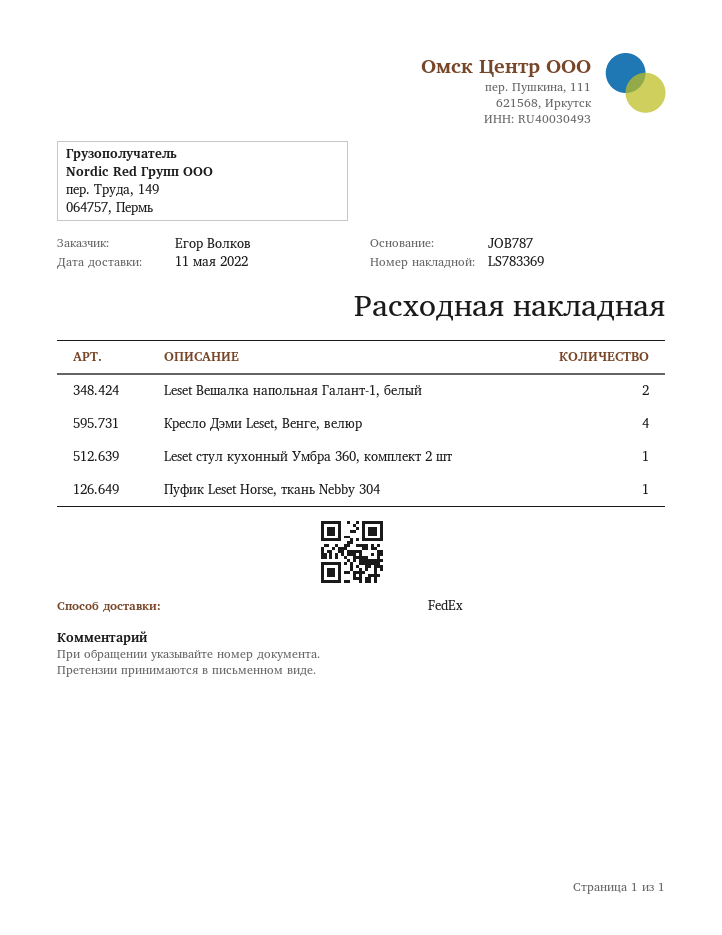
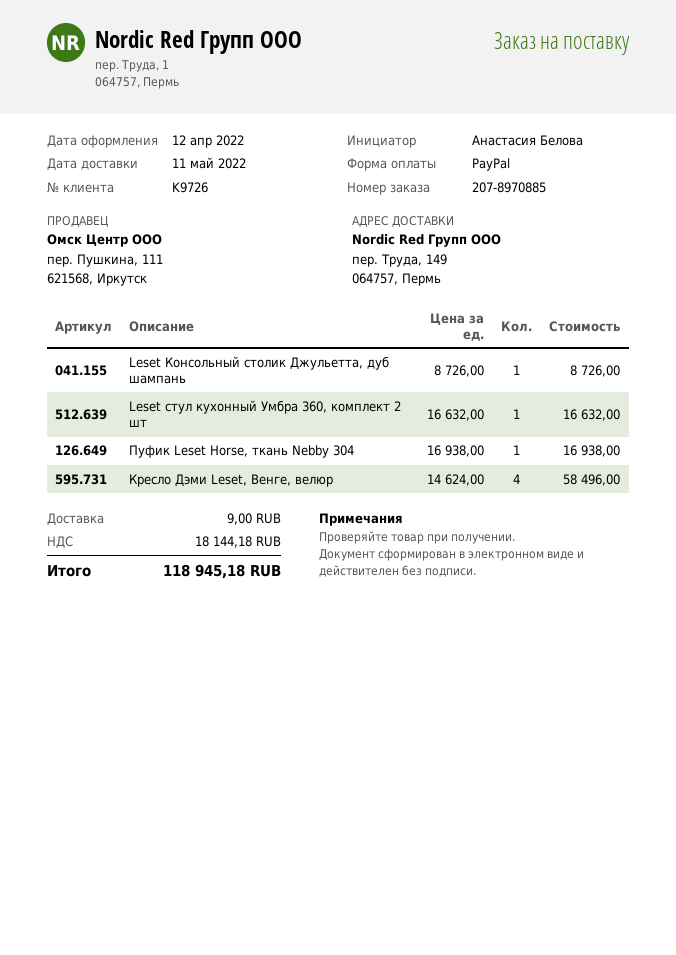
ordered by: Егор Волков -> Анастасия Белова
Leset Вешалка напольная Галант-1, белый: 2 -> none
Leset Консольный столик Джульетта, дуб шампань: none -> 1

